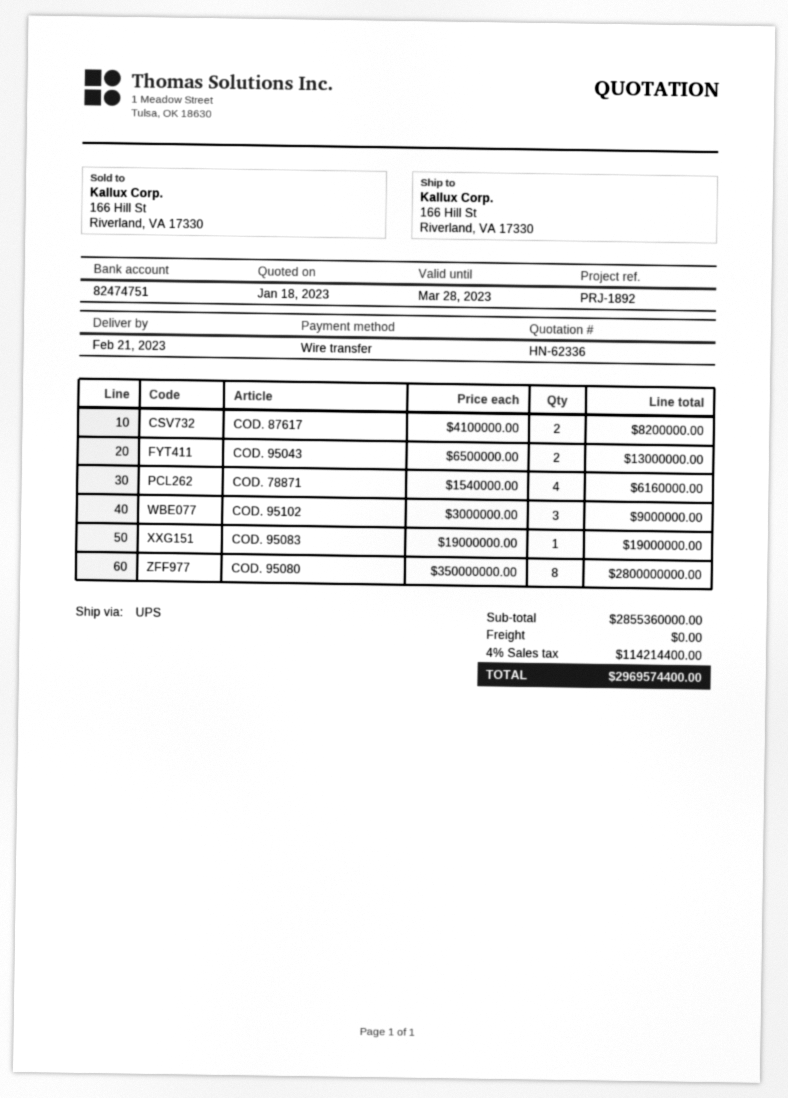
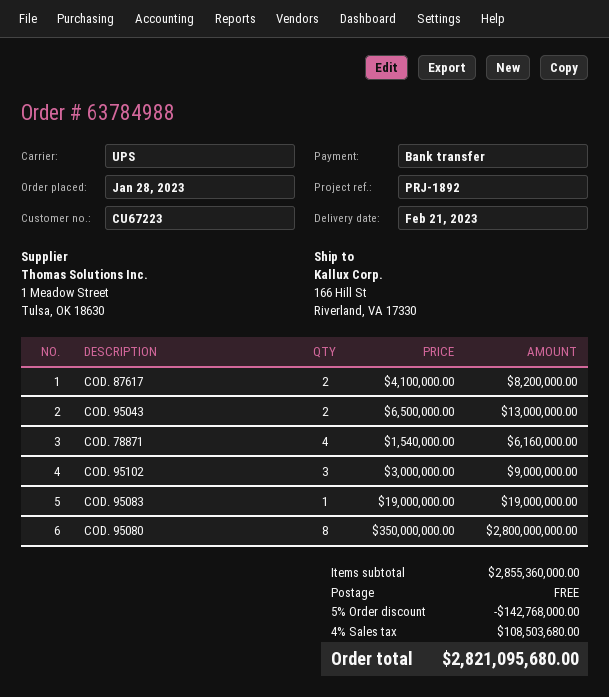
discount: none -> 5% = 142768000.00
tax: 4% = 114214400.00 -> 4% = 108503680.00
total: 2969574400.00 -> 2821095680.00

